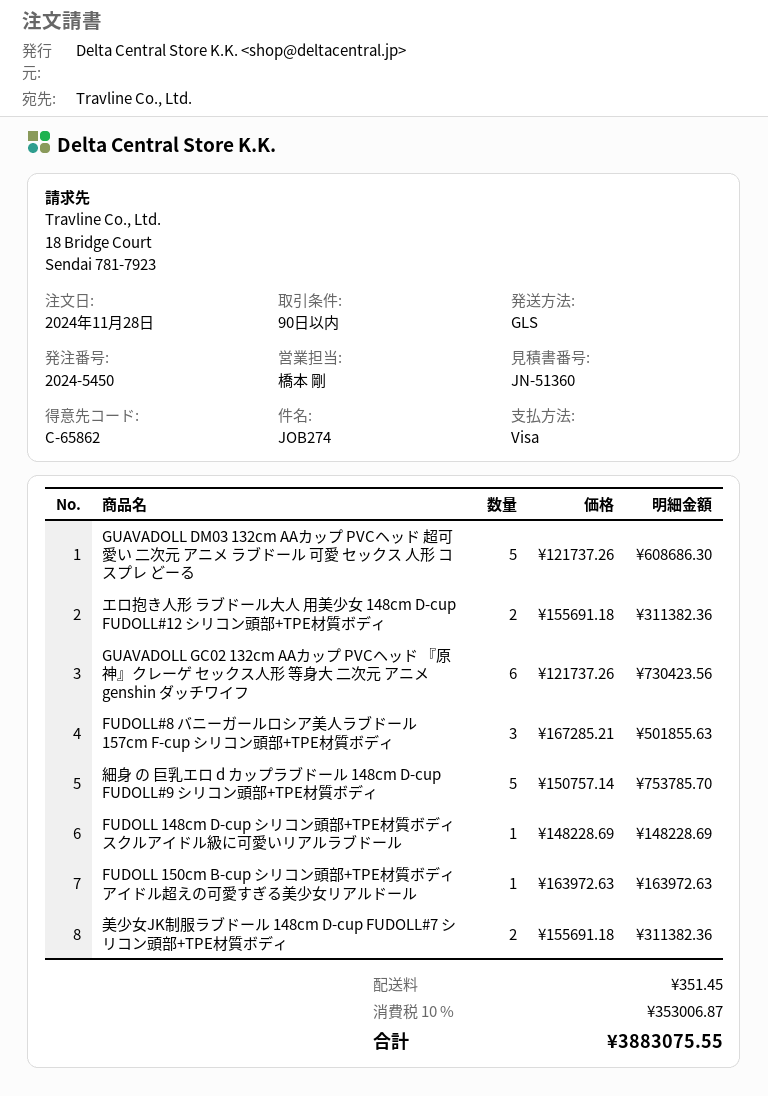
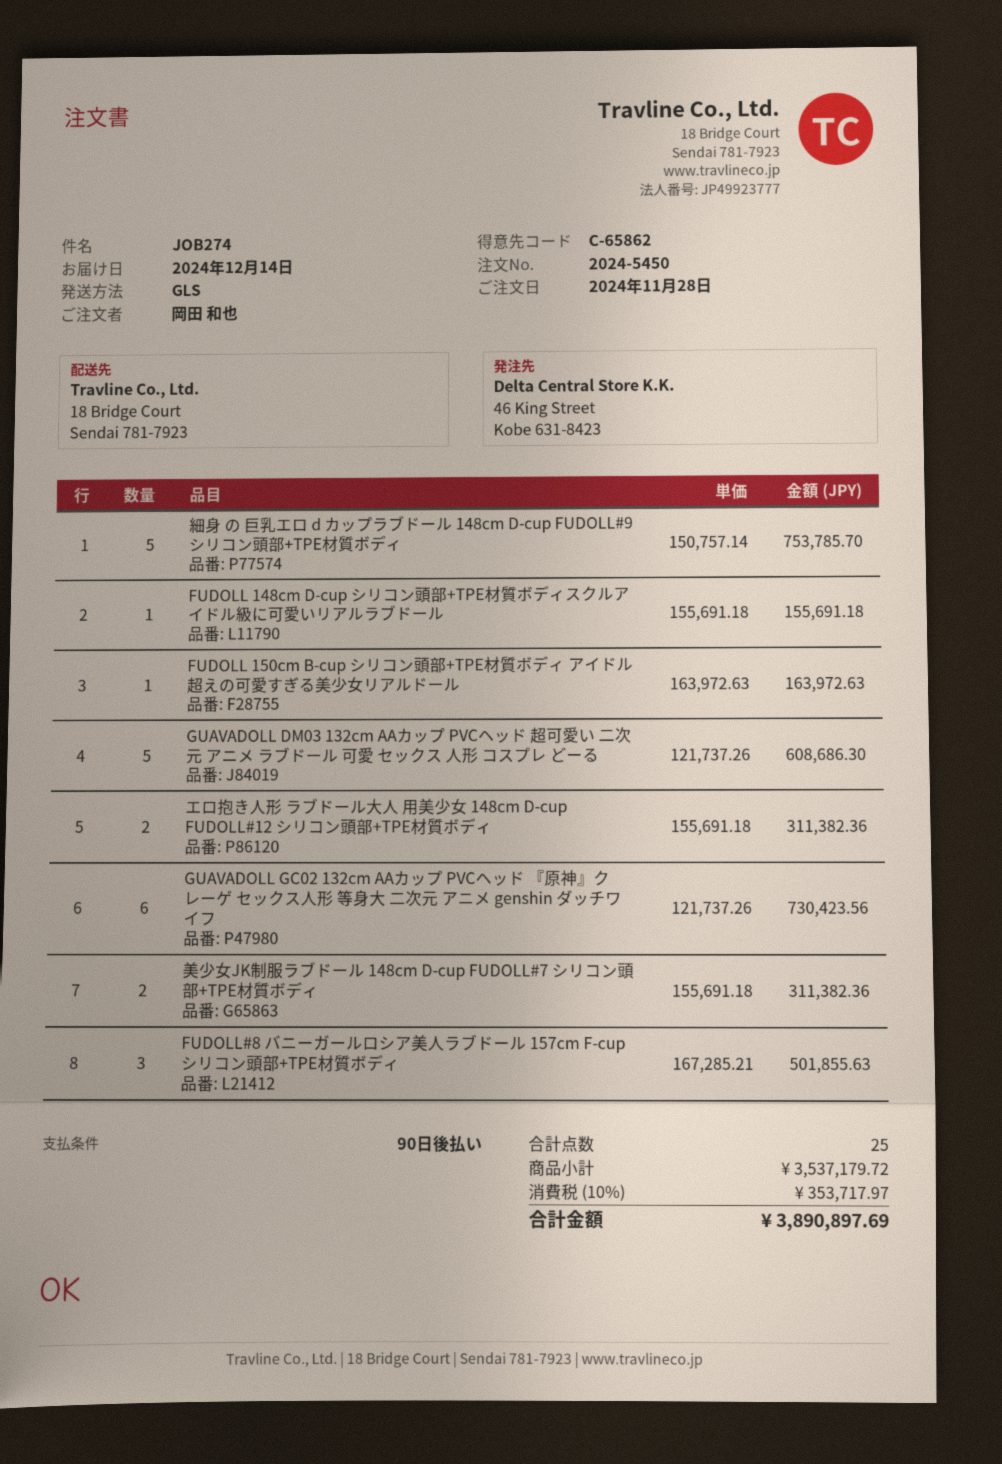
FUDOLL 148cm D-cup シリコン頭部+TPE材質ボディスクルアイドル級に可愛いリアルラブドール: 1 x 148228.69 = 148228.69 -> 1 x 155691.18 = 155691.18
shipping: 351.45 -> none
tax: 10% = 353006.87 -> 10% = 353717.97
total: 3883075.55 -> 3890897.69

